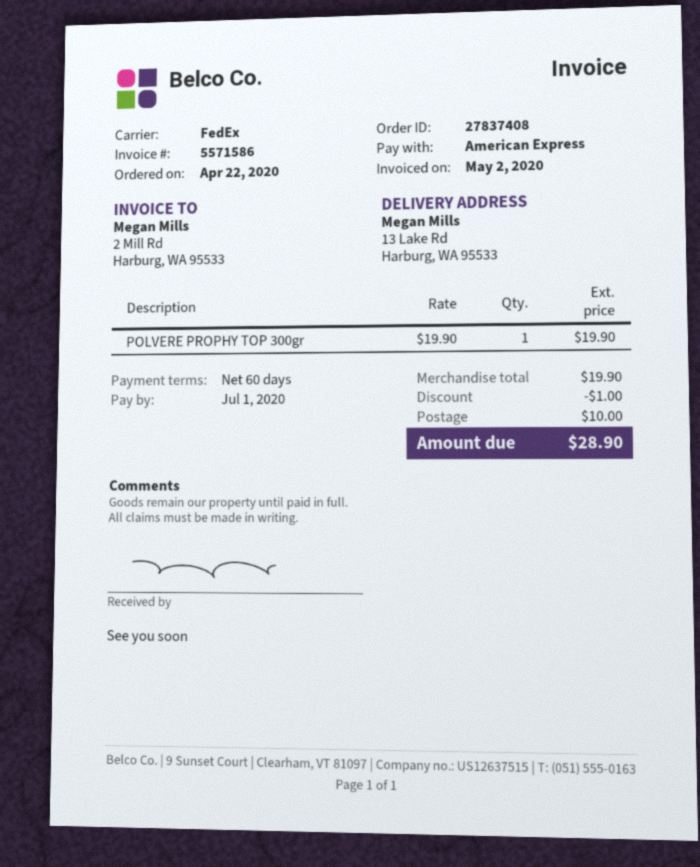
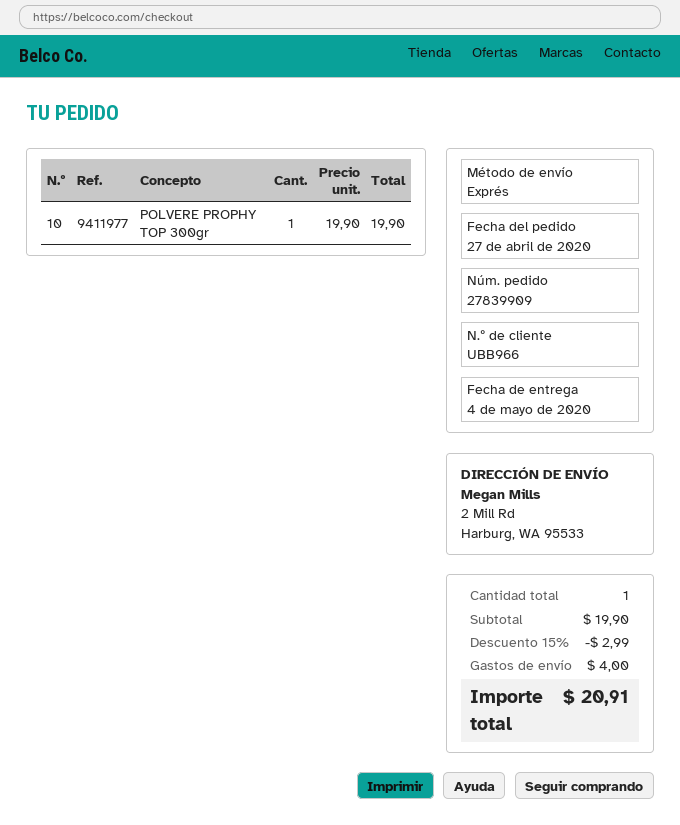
order number: 27837408 -> 27839909
order date: 2020-04-22 -> 2020-04-27
shipping method: FedEx -> express
ship to: 13 Lake Rd, Harburg, WA 95533 -> 2 Mill Rd, Harburg, WA 95533
discount: 1.00 -> 2.99
shipping: 10.00 -> 4.00
total: 28.90 -> 20.91

